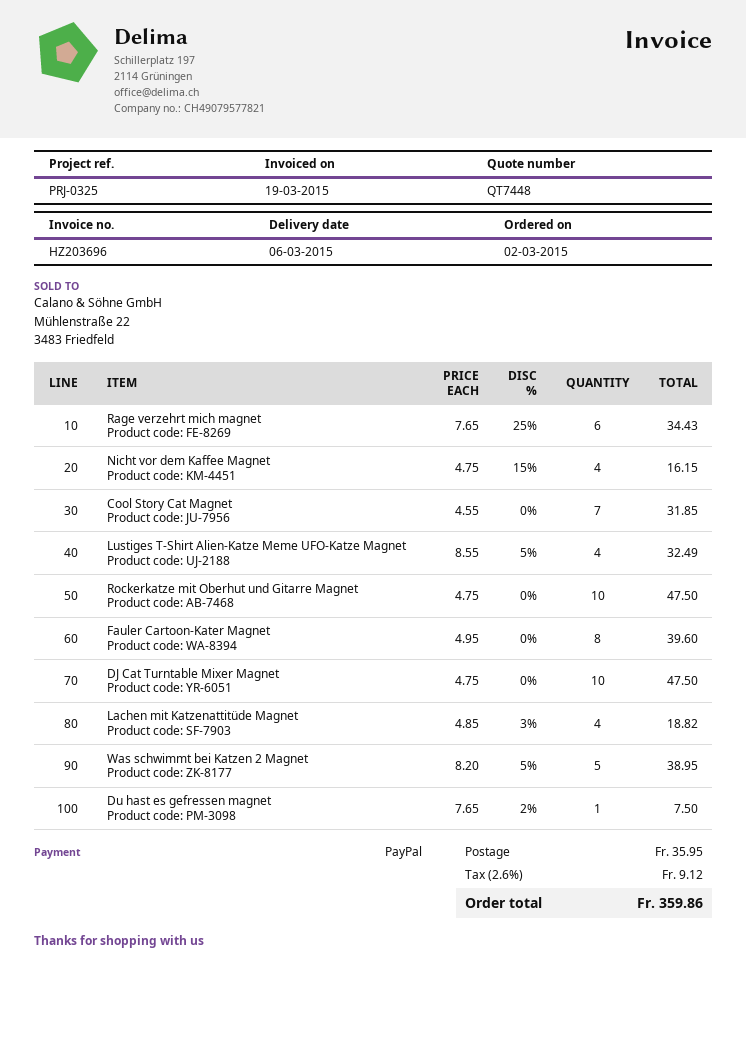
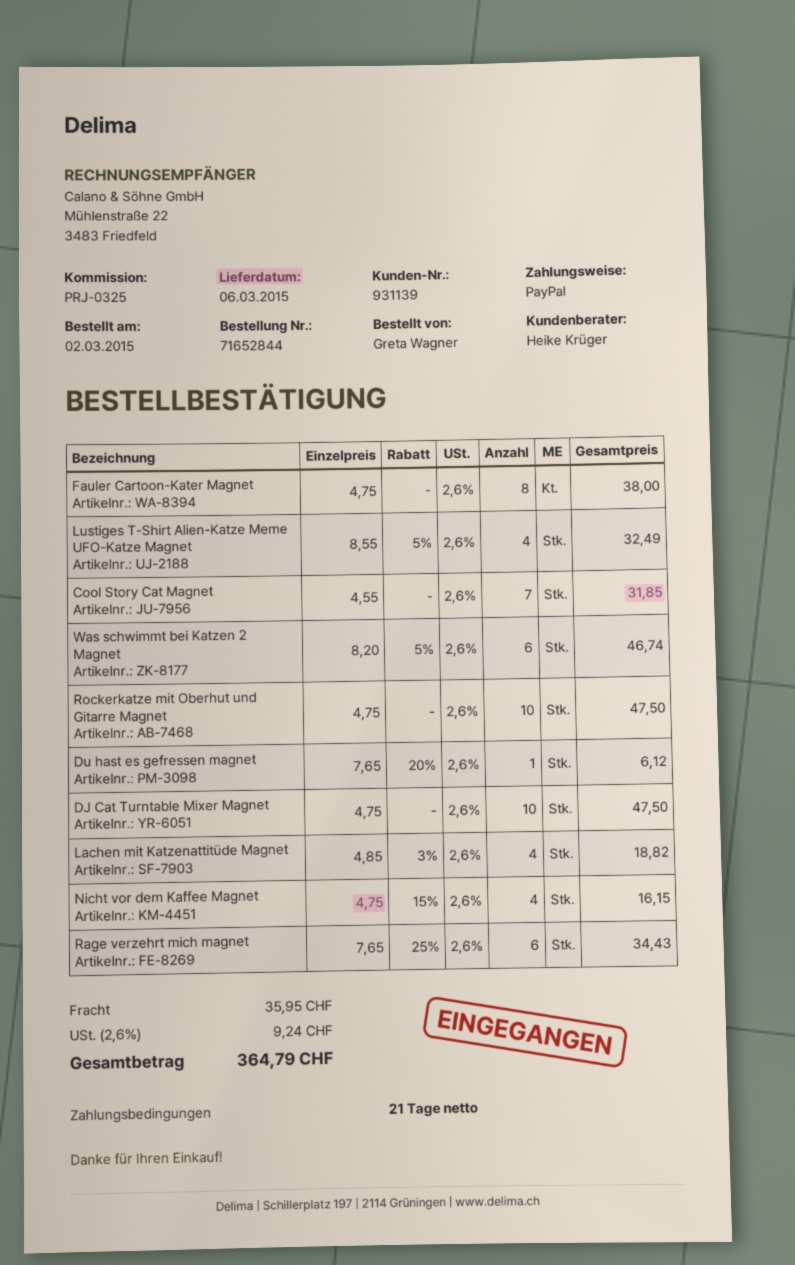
Fauler Cartoon-Kater Magnet: 8 x 4.95 = 39.60 -> 8 x 4.75 = 38.00
Was schwimmt bei Katzen 2 Magnet: 5 x 8.20 - 5% = 38.95 -> 6 x 8.20 - 5% = 46.74
Du hast es gefressen magnet: 1 x 7.65 - 2% = 7.50 -> 1 x 7.65 - 20% = 6.12
tax: 2.6% = 9.12 -> 2.6% = 9.24
total: 359.86 -> 364.79

